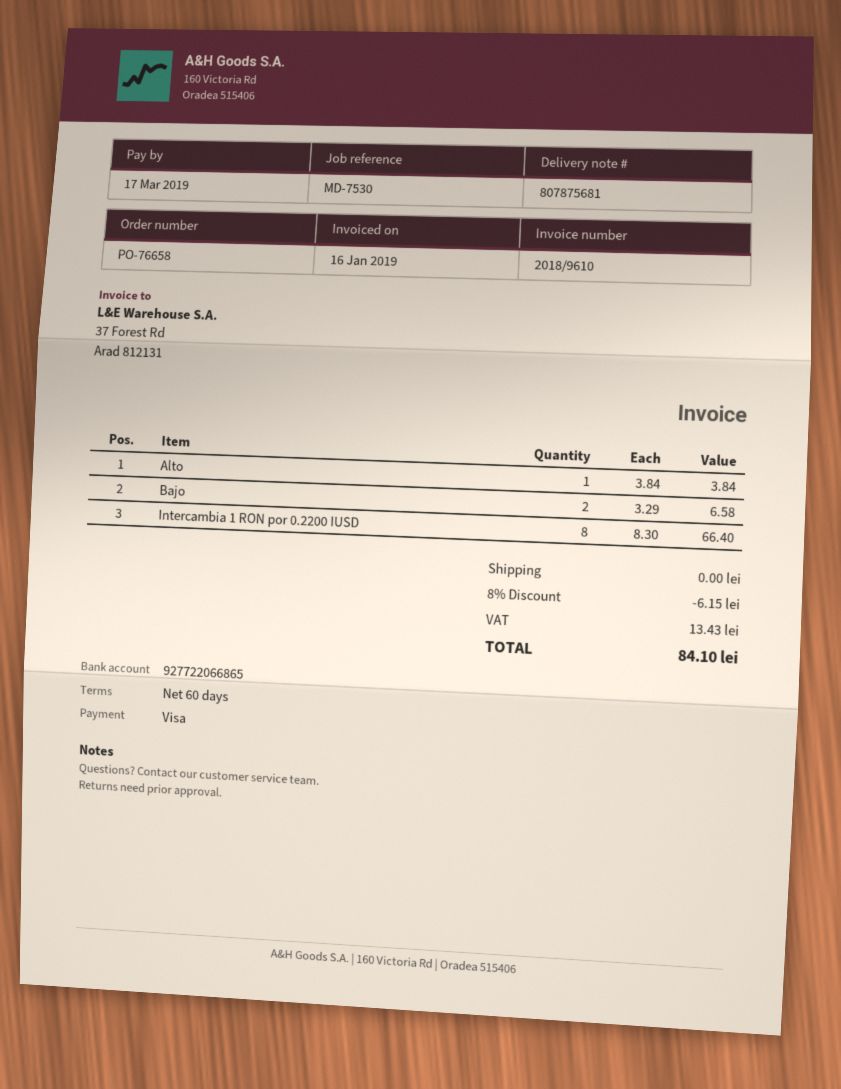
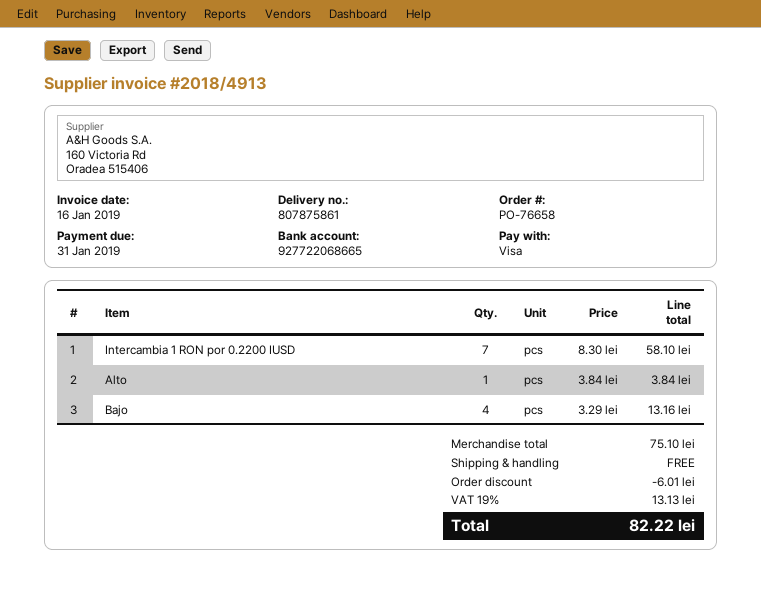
delivery note number: 807875681 -> 807875861
invoice number: 2018/9610 -> 2018/4913
due date: 2019-03-17 -> 2019-01-31
bank account: 927722066865 -> 927722068665
Bajo: 2 x 3.29 = 6.58 -> 4 x 3.29 = 13.16
Intercambia 1 RON por 0.2200 IUSD: 8 x 8.30 = 66.40 -> 7 x 8.30 = 58.10
discount: 6.15 -> 6.01
tax: 13.43 -> 13.13
total: 84.10 -> 82.22

